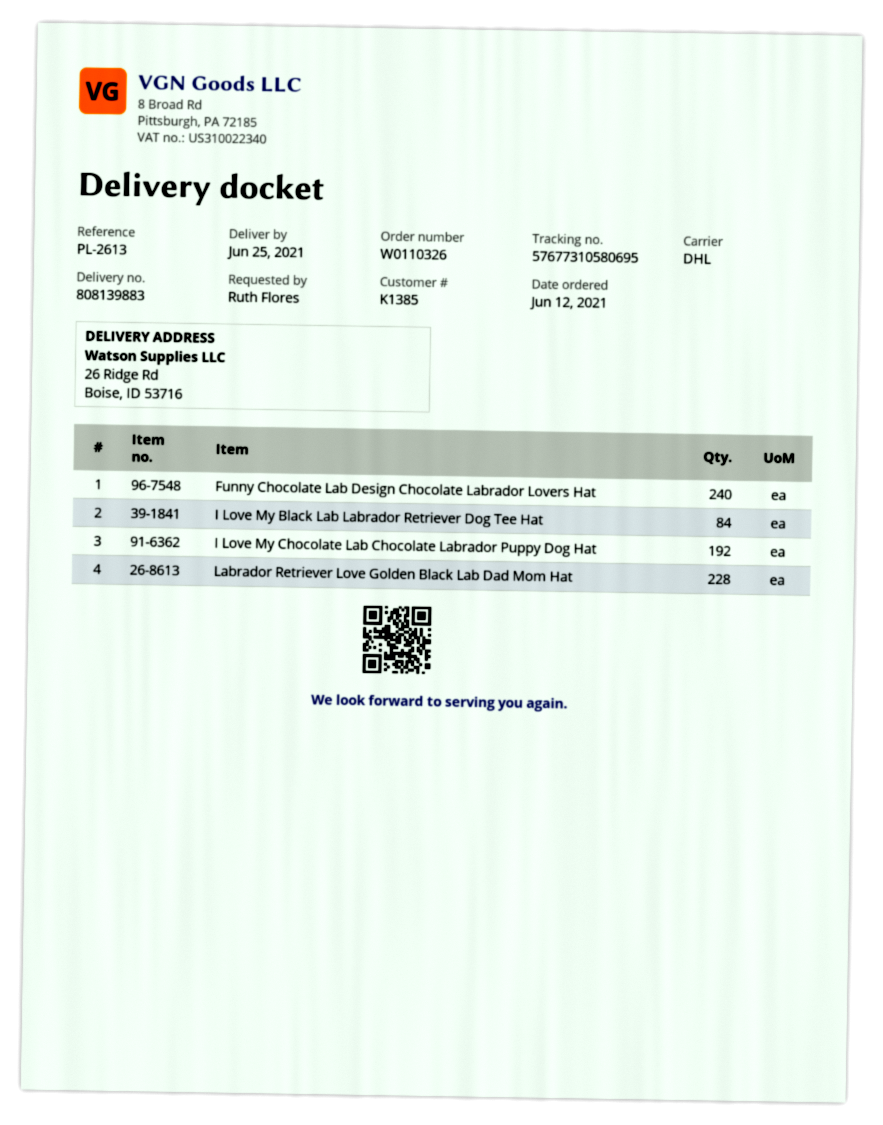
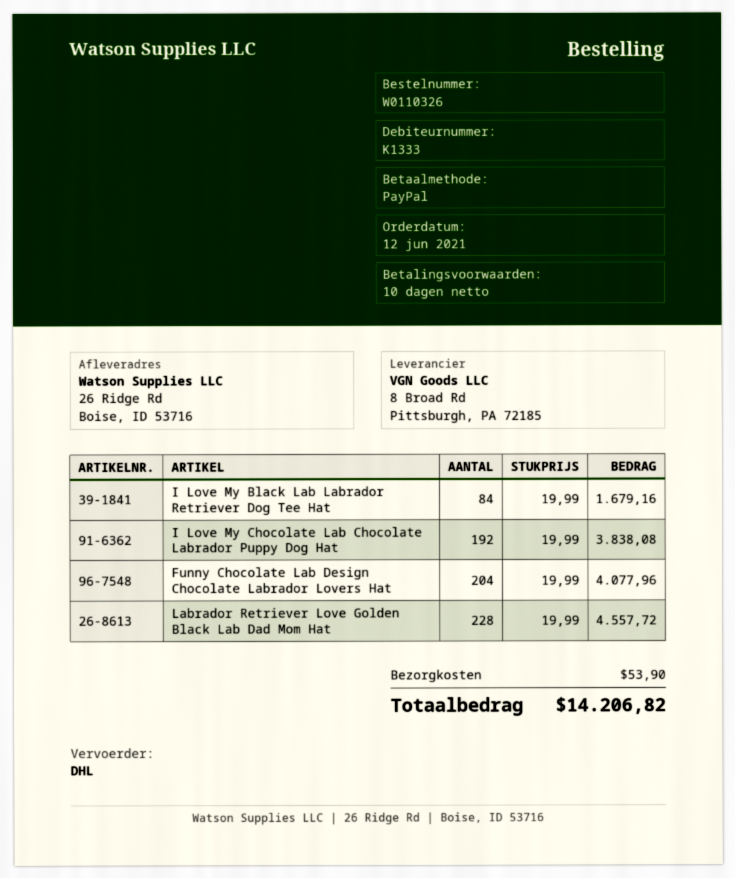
customer number: K1385 -> K1333
Funny Chocolate Lab Design Chocolate Labrador Lovers Hat: 240 -> 204

